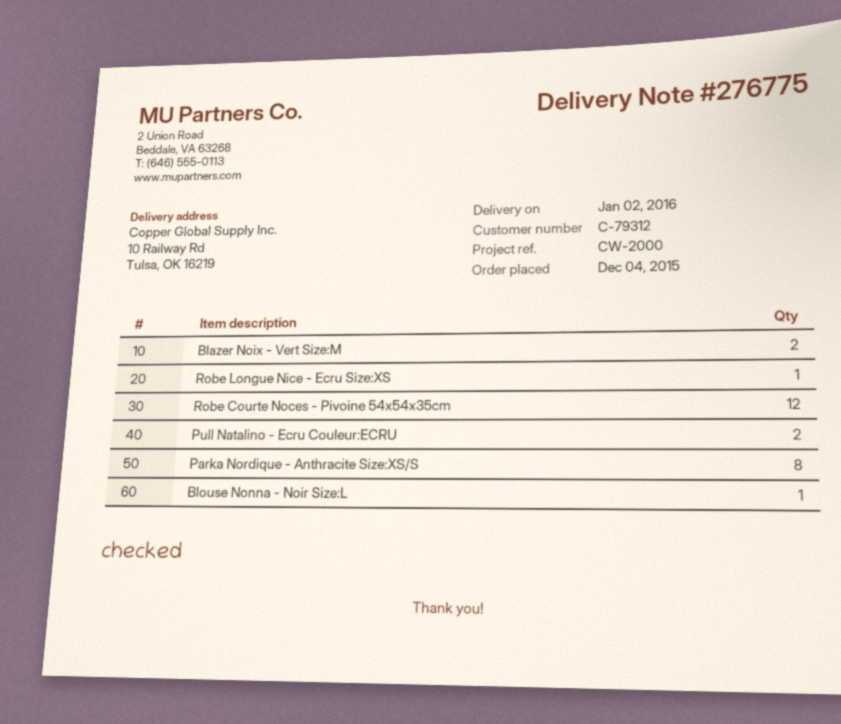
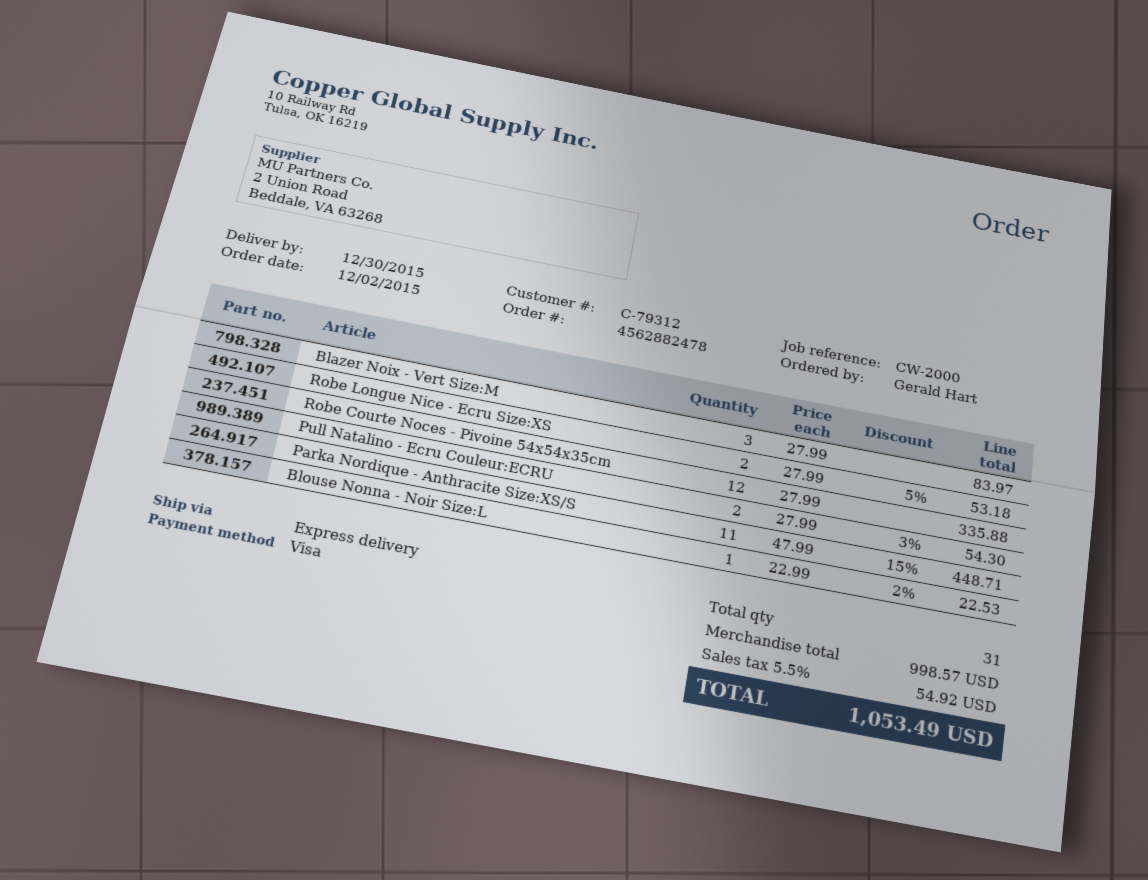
order date: 2015-12-04 -> 2015-12-02
delivery date: 2016-01-02 -> 2015-12-30
Blazer Noix - Vert Size:M: 2 -> 3
Robe Longue Nice - Ecru Size:XS: 1 -> 2
Parka Nordique - Anthracite Size:XS/S: 8 -> 11

